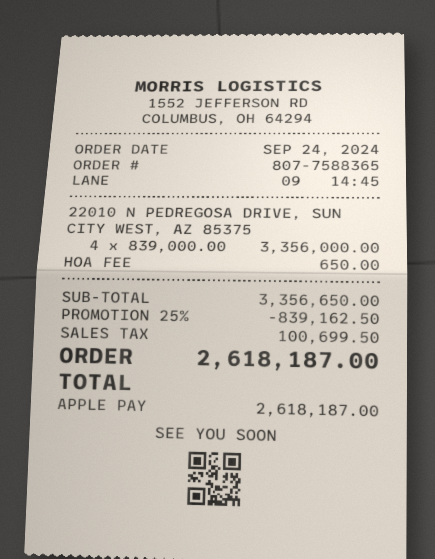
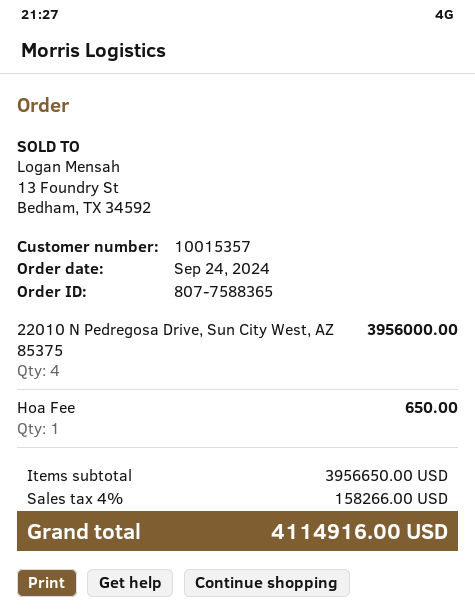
22010 N PEDREGOSA DRIVE, SUN CITY WEST, AZ 85375: 4 for 3356000.00 -> 4 for 3956000.00
subtotal: 3356650.00 -> 3956650.00
discount: 25% = 839162.50 -> none
tax: 100699.50 -> 158266.00
total: 2618187.00 -> 4114916.00

